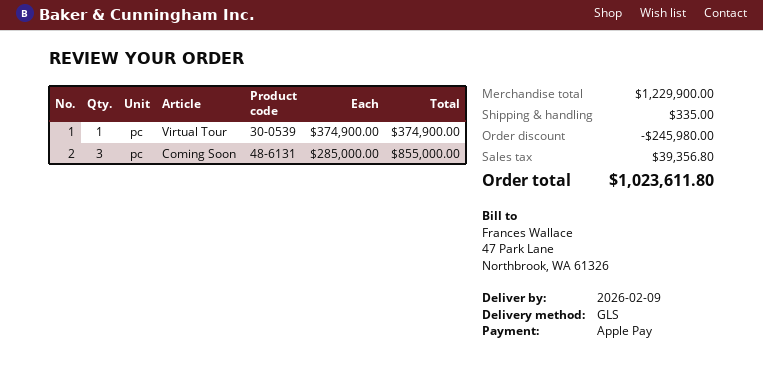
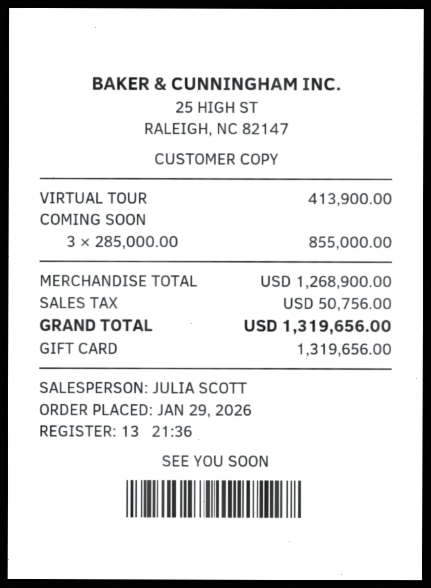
payment method: Apple Pay -> gift card
Virtual Tour: 1 x 374900.00 = 374900.00 -> 1 x 413900.00 = 413900.00
subtotal: 1229900.00 -> 1268900.00
discount: 245980.00 -> none
shipping: 335.00 -> none
tax: 39356.80 -> 50756.00
total: 1023611.80 -> 1319656.00

